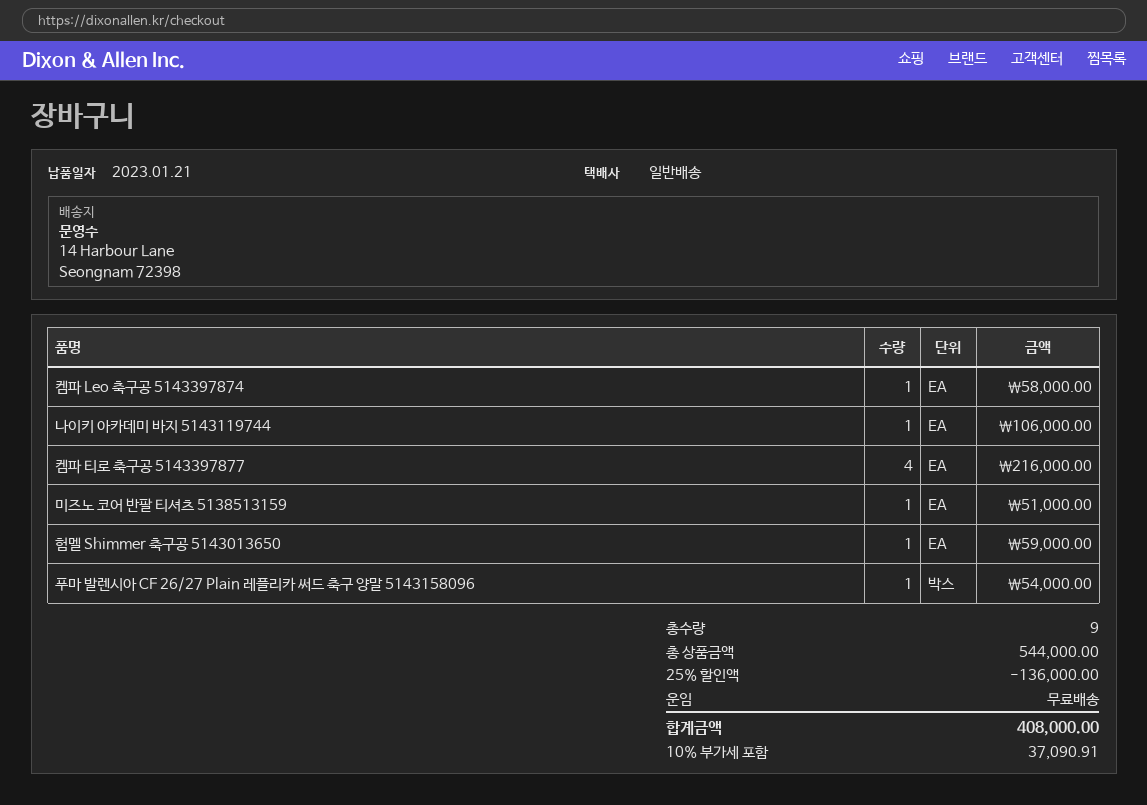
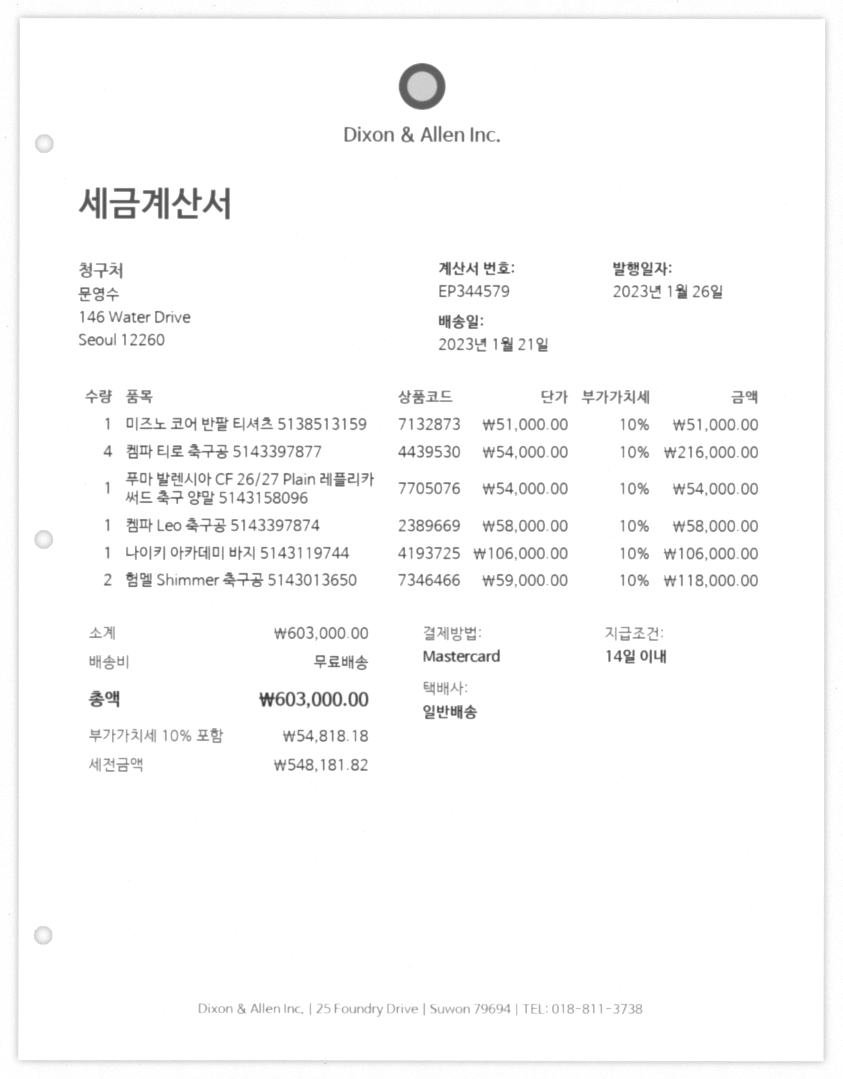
험멜 Shimmer 축구공 5143013650: 1 for 59000.00 -> 2 for 118000.00
subtotal: 544000.00 -> 603000.00
discount: 25% = 136000.00 -> none
tax: 10% = 37090.91 -> 10% = 54818.18
total: 408000.00 -> 603000.00

